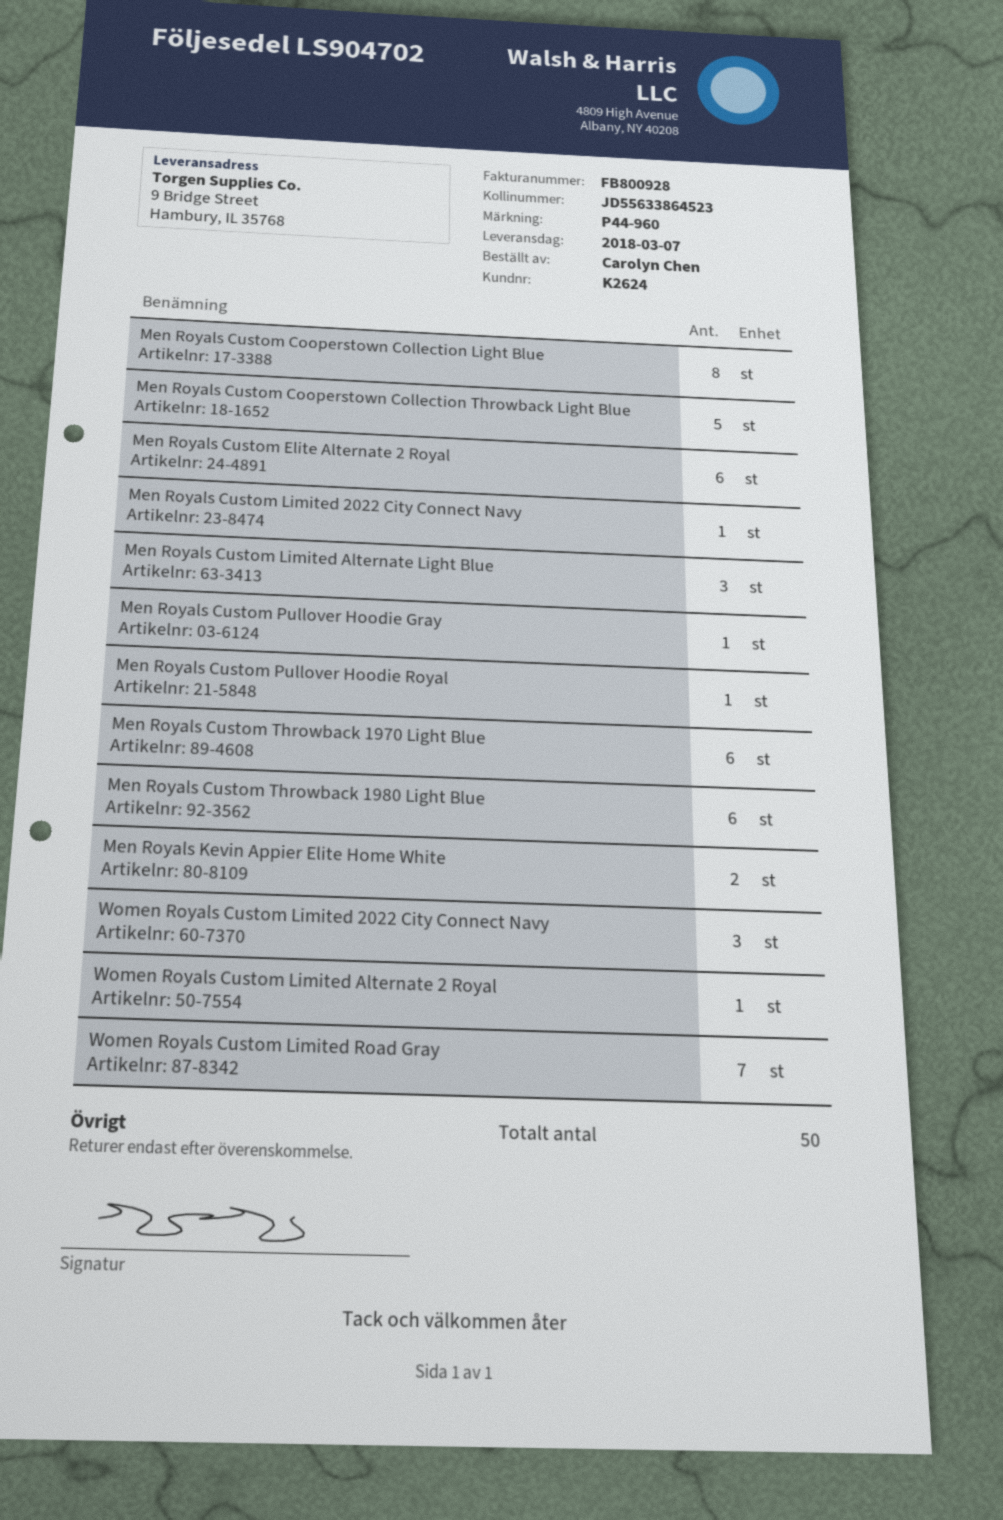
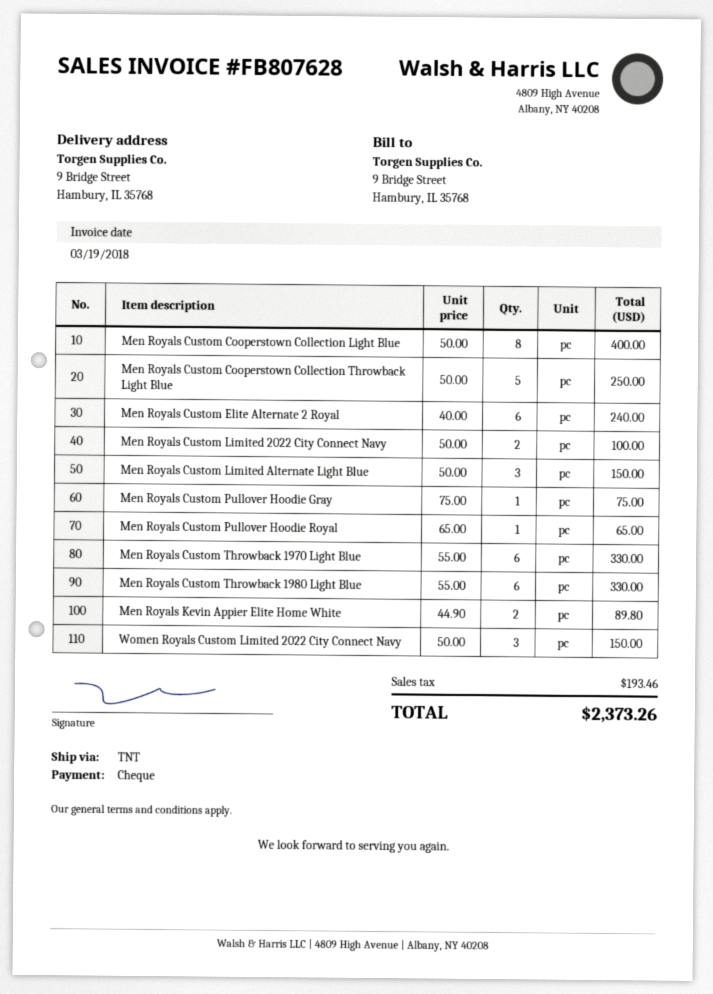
invoice number: FB800928 -> FB807628
Men Royals Custom Limited 2022 City Connect Navy: 1 -> 2
Women Royals Custom Limited Alternate 2 Royal: 1 -> none
Women Royals Custom Limited Road Gray: 7 -> none

